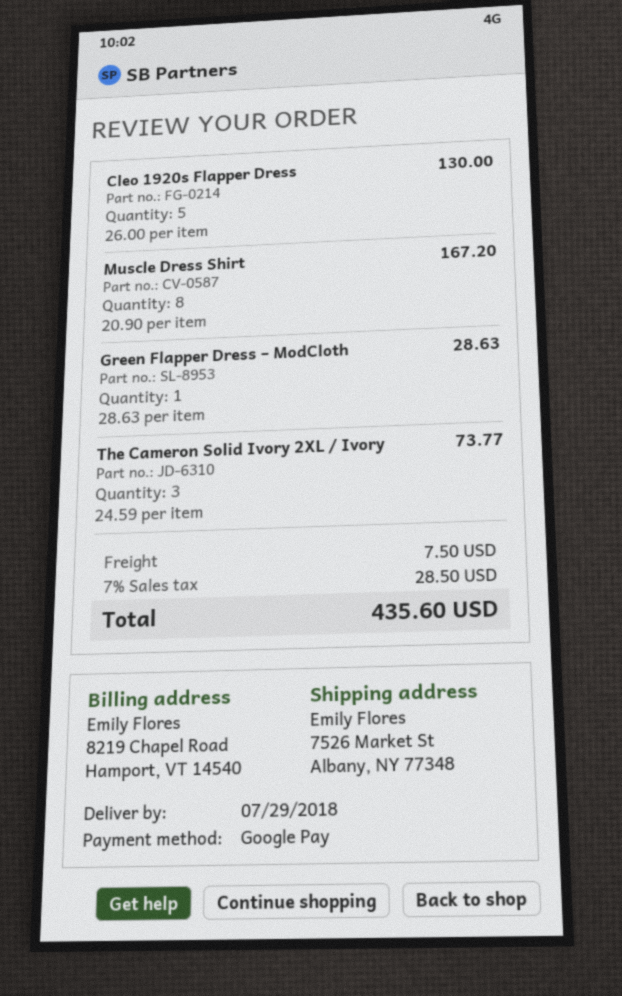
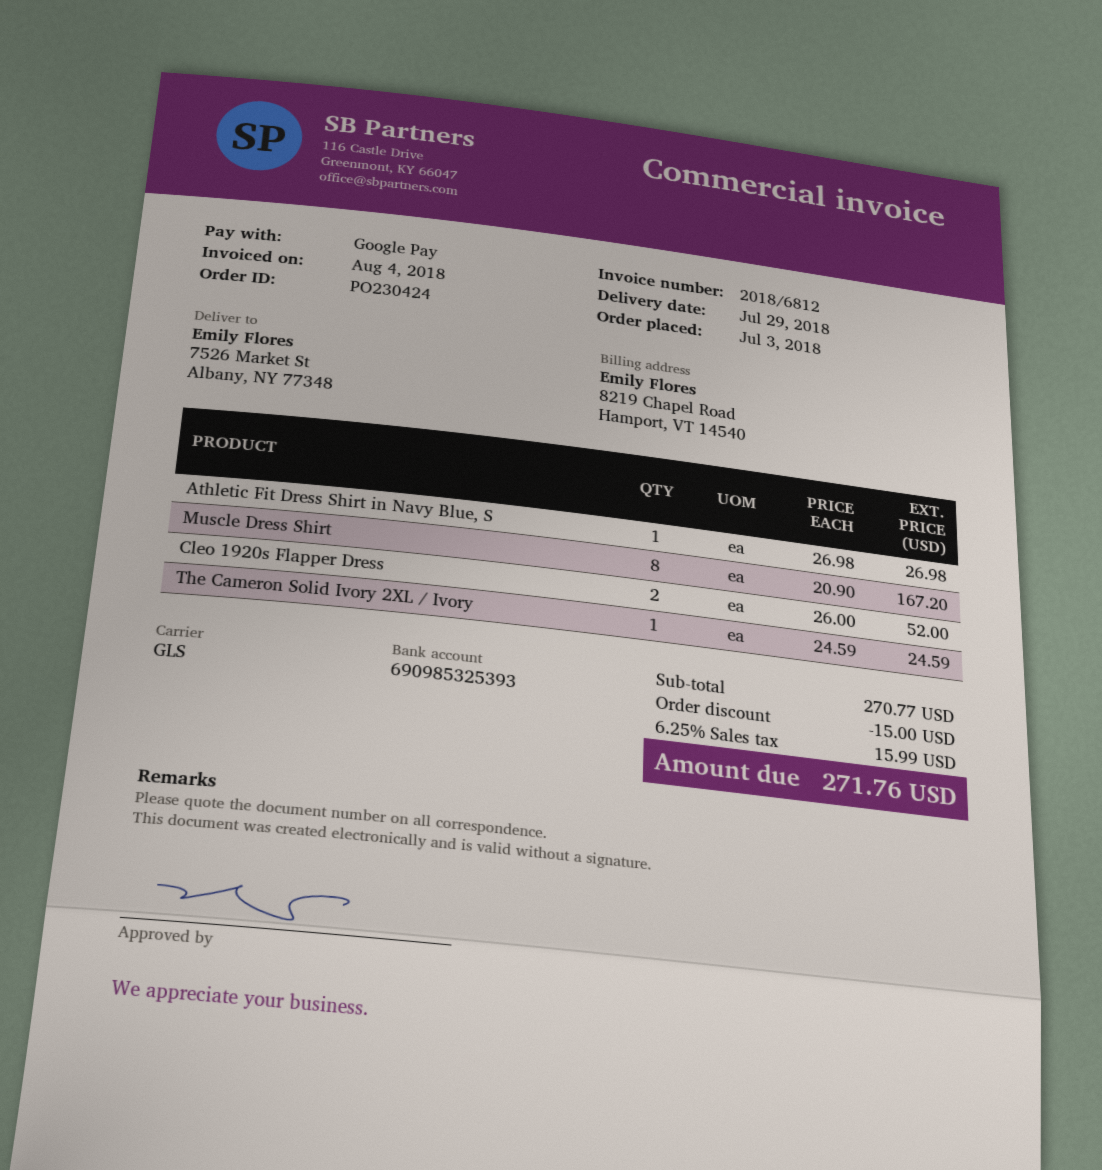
Cleo 1920s Flapper Dress: 5 x 26.00 = 130.00 -> 2 x 26.00 = 52.00
Green Flapper Dress – ModCloth: 1 x 28.63 = 28.63 -> none
The Cameron Solid Ivory 2XL / Ivory: 3 x 24.59 = 73.77 -> 1 x 24.59 = 24.59
Athletic Fit Dress Shirt in Navy Blue, S: none -> 1 x 26.98 = 26.98
discount: none -> 15.00
shipping: 7.50 -> none
tax: 7% = 28.50 -> 6.25% = 15.99
total: 435.60 -> 271.76

